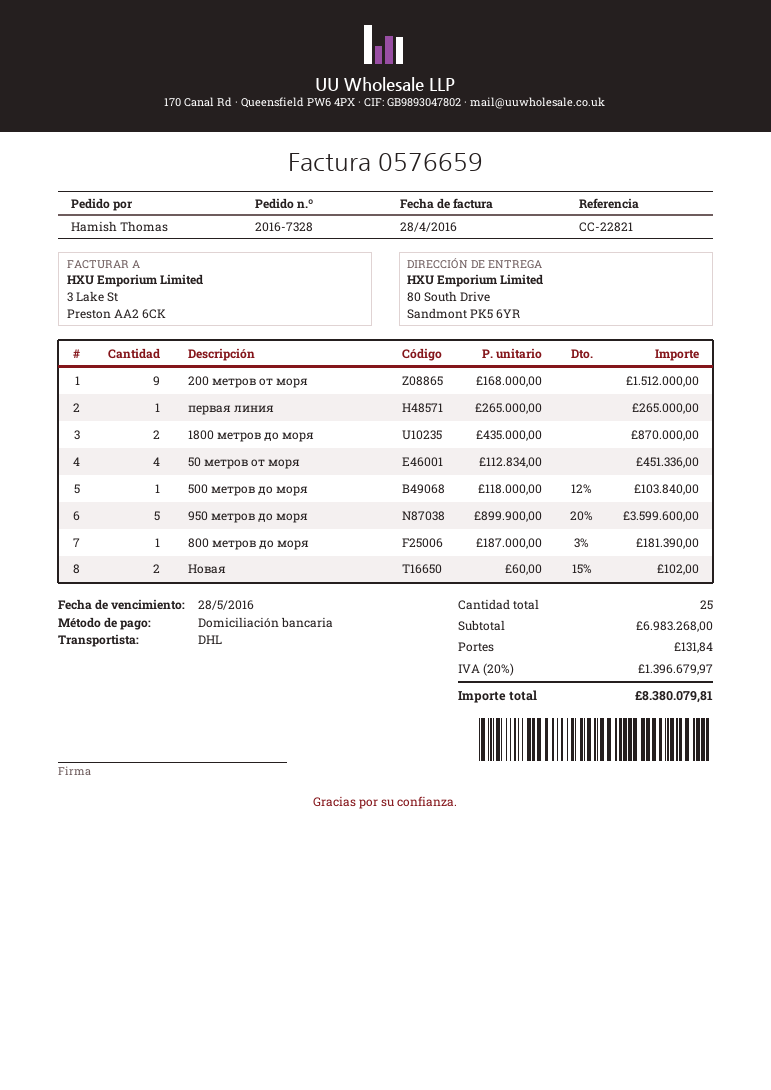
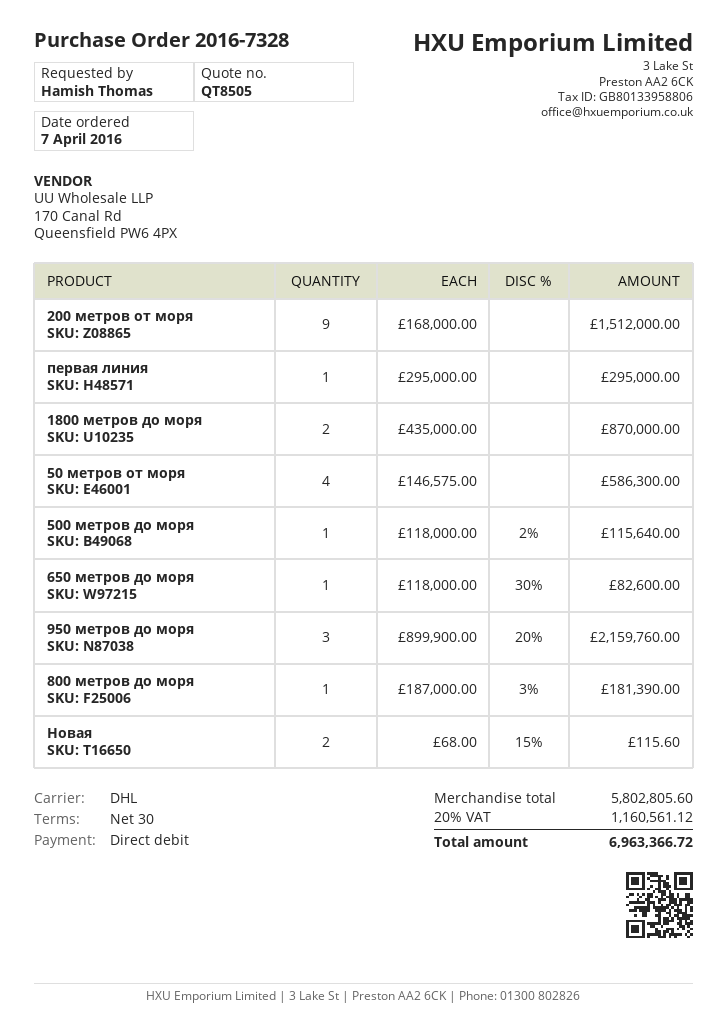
первая линия: 1 x 265000.00 = 265000.00 -> 1 x 295000.00 = 295000.00
50 метров от моря: 4 x 112834.00 = 451336.00 -> 4 x 146575.00 = 586300.00
500 метров до моря: 1 x 118000.00 - 12% = 103840.00 -> 1 x 118000.00 - 2% = 115640.00
950 метров до моря: 5 x 899900.00 - 20% = 3599600.00 -> 3 x 899900.00 - 20% = 2159760.00
Новая: 2 x 60.00 - 15% = 102.00 -> 2 x 68.00 - 15% = 115.60
650 метров до моря: none -> 1 x 118000.00 - 30% = 82600.00
subtotal: 6983268.00 -> 5802805.60
shipping: 131.84 -> none
tax: 20% = 1396679.97 -> 20% = 1160561.12
total: 8380079.81 -> 6963366.72

